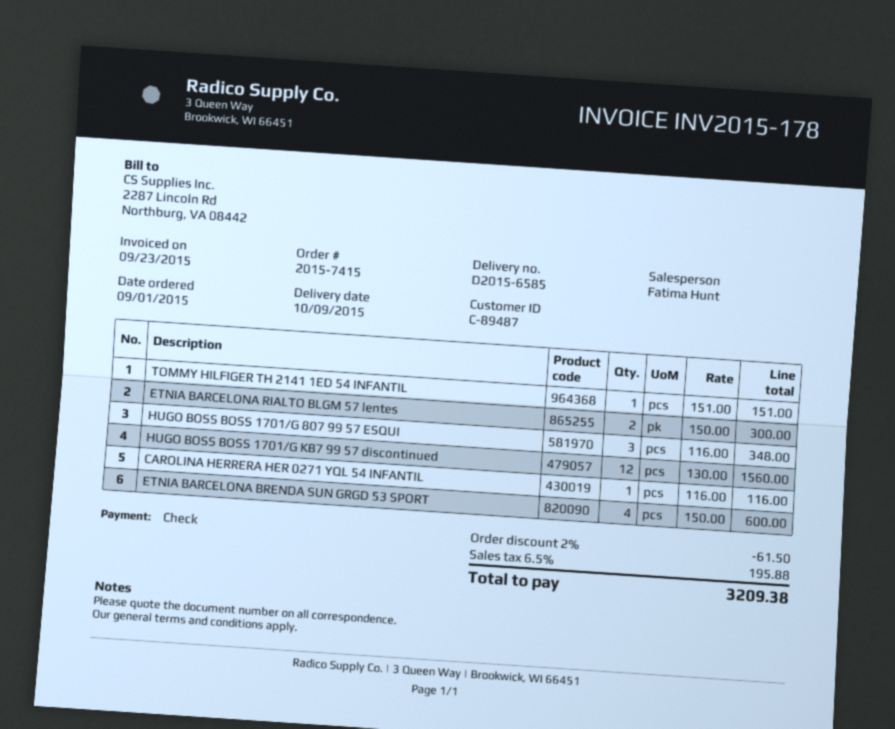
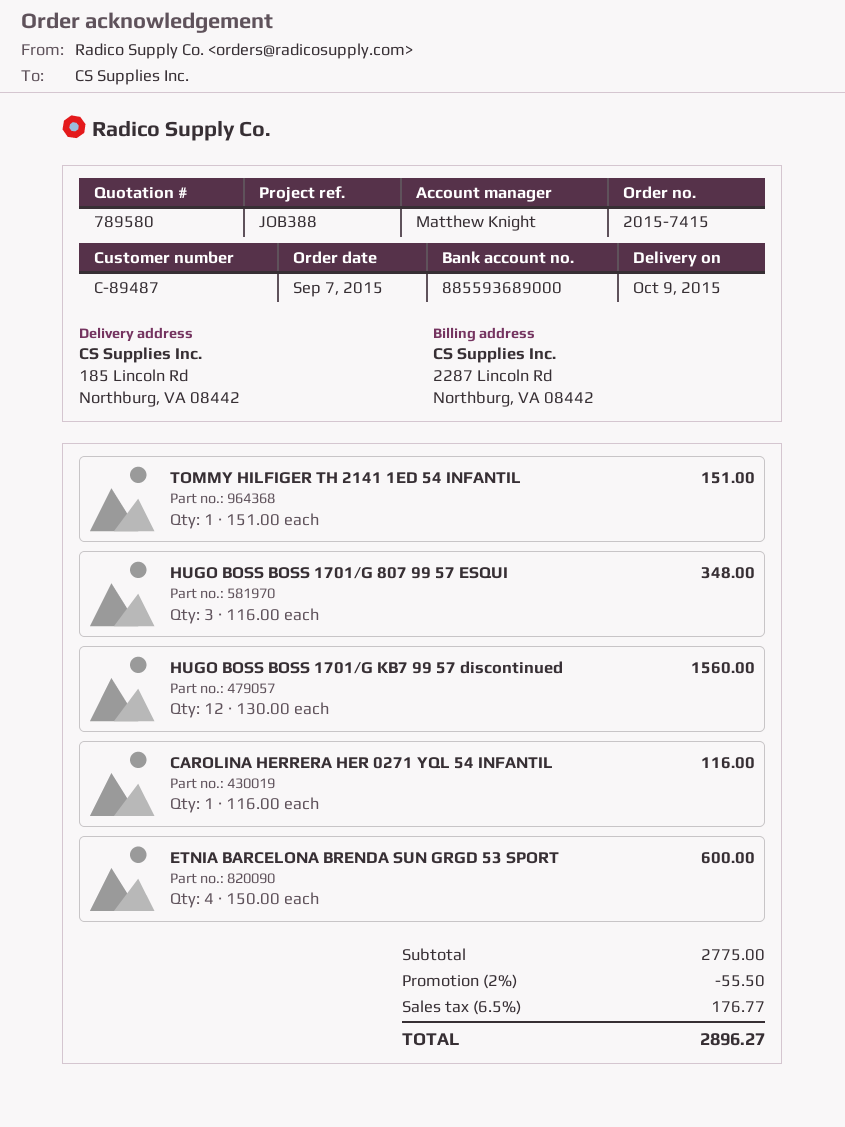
order date: 2015-09-01 -> 2015-09-07
sales rep: Fatima Hunt -> Matthew Knight
ETNIA BARCELONA RIALTO BLGM 57 lentes: 2 x 150.00 = 300.00 -> none
discount: 2% = 61.50 -> 2% = 55.50
tax: 6.5% = 195.88 -> 6.5% = 176.77
total: 3209.38 -> 2896.27

